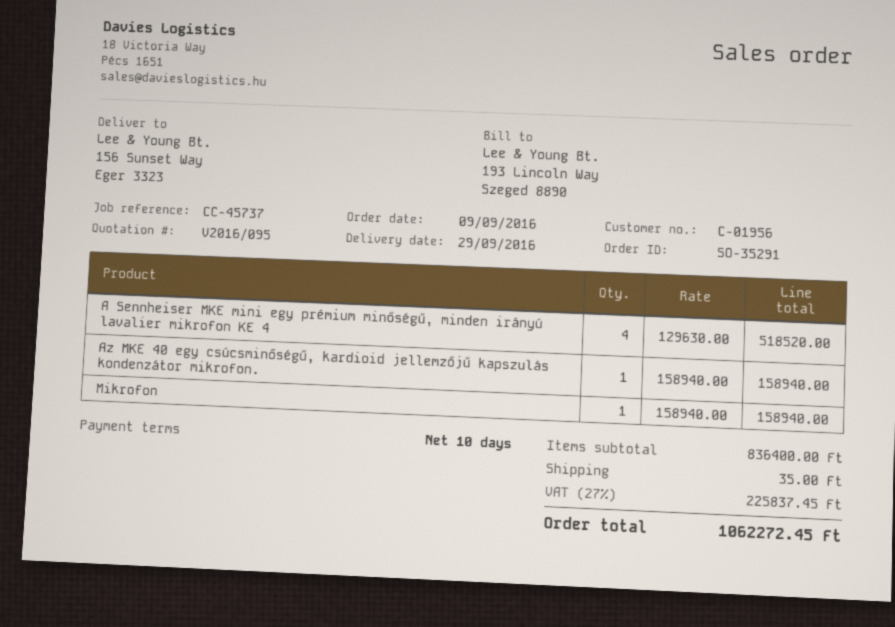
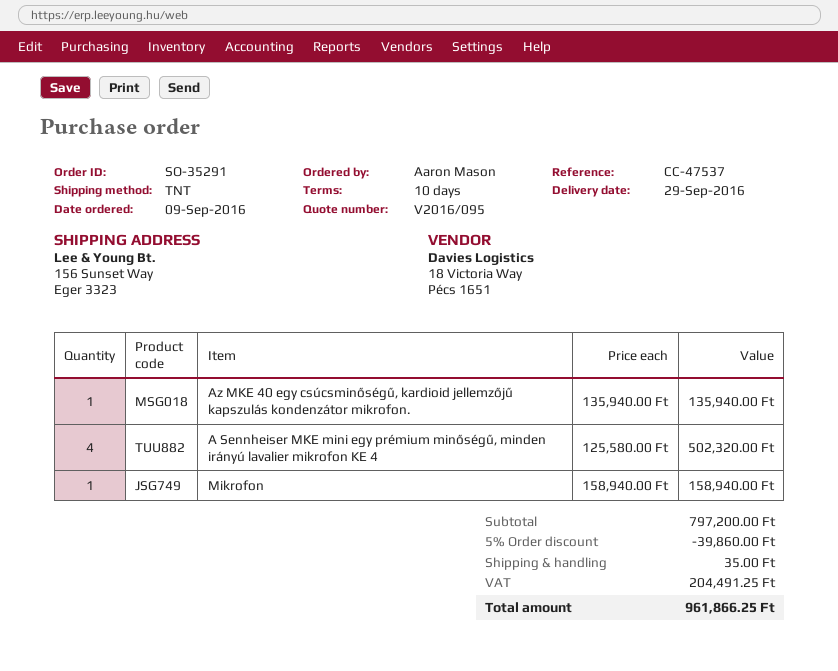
reference: CC-45737 -> CC-47537
A Sennheiser MKE mini egy prémium minőségű, minden irányú lavalier mikrofon KE 4: 4 x 129630.00 = 518520.00 -> 4 x 125580.00 = 502320.00
Az MKE 40 egy csúcsminőségű, kardioid jellemzőjű kapszulás kondenzátor mikrofon.: 1 x 158940.00 = 158940.00 -> 1 x 135940.00 = 135940.00
subtotal: 836400.00 -> 797200.00
discount: none -> 5% = 39860.00
tax: 225837.45 -> 204491.25
total: 1062272.45 -> 961866.25

